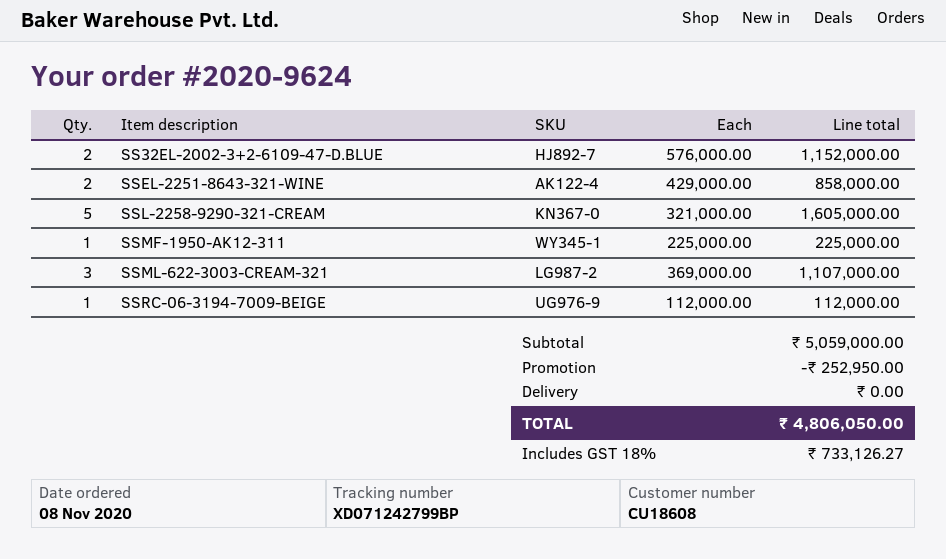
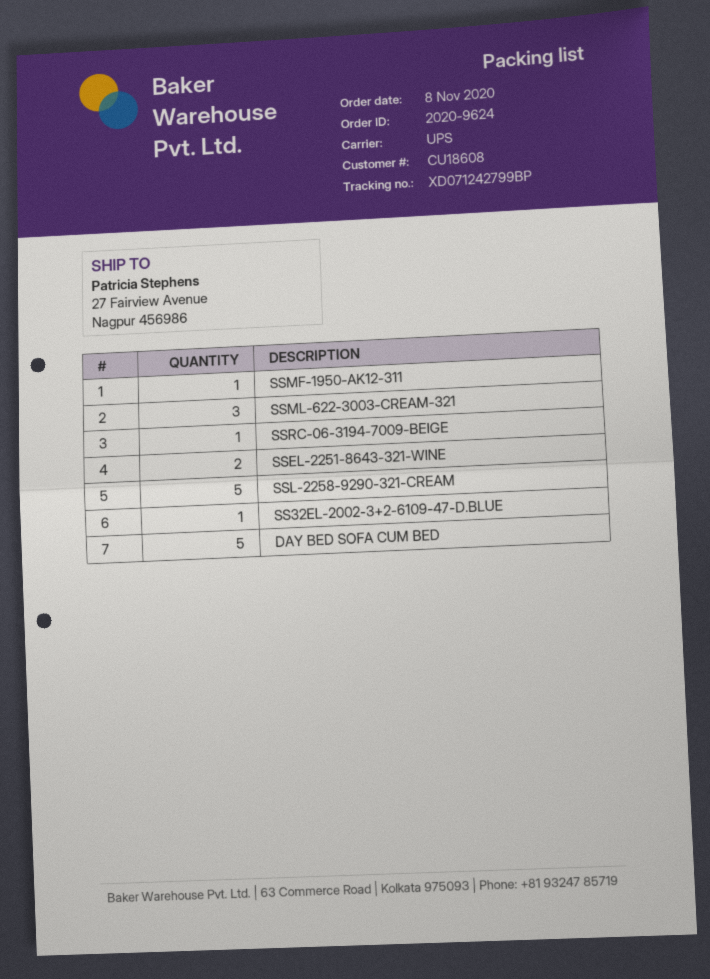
SS32EL-2002-3+2-6109-47-D.BLUE: 2 -> 1
DAY BED SOFA CUM BED: none -> 5

